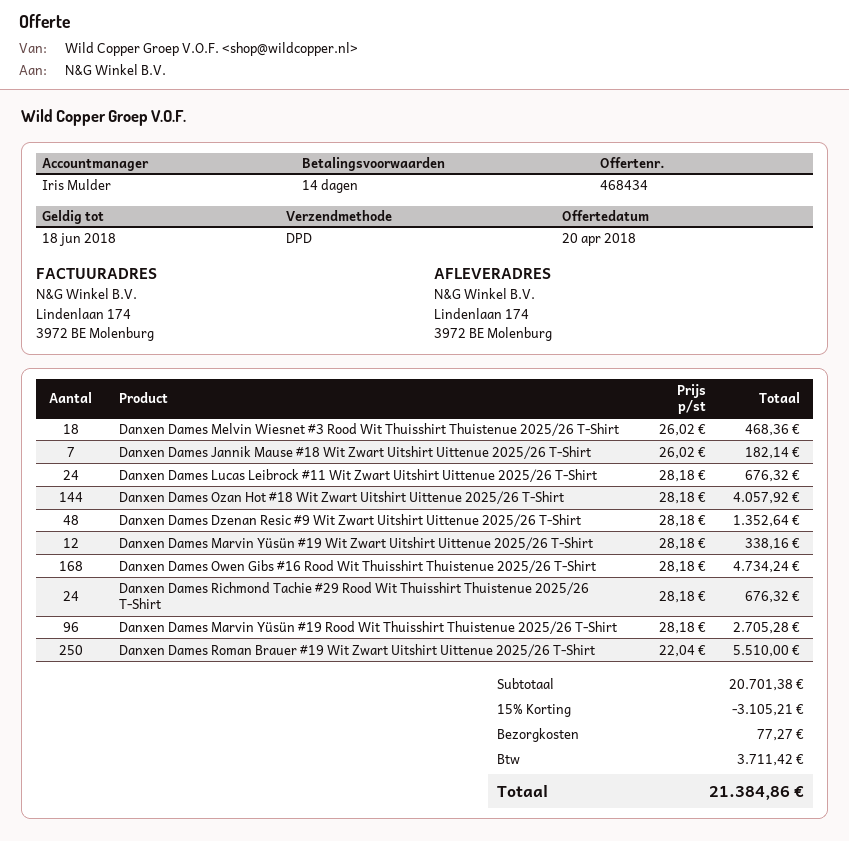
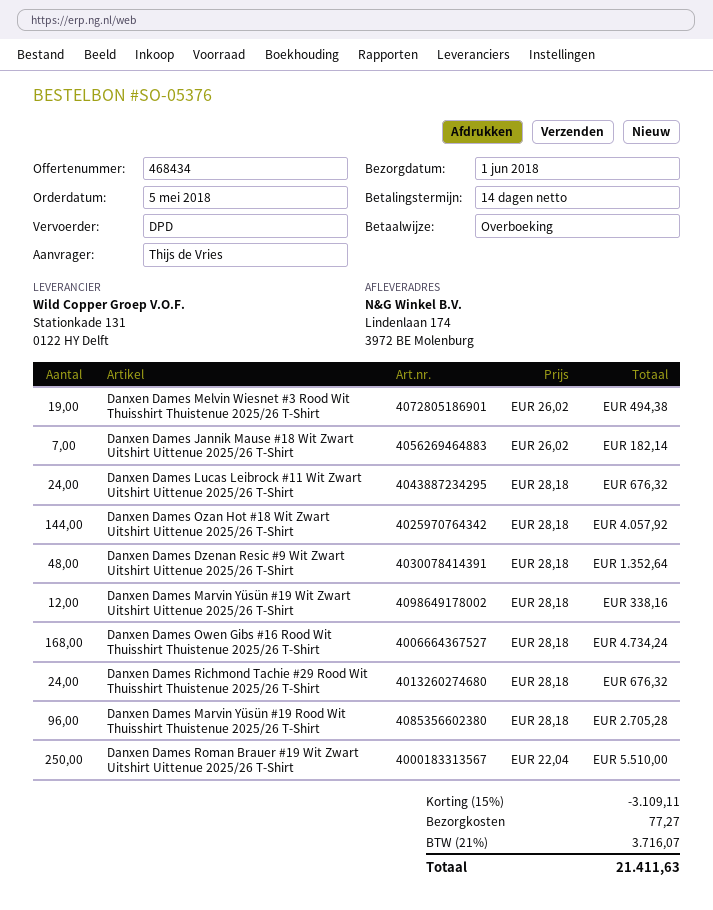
Danxen Dames Melvin Wiesnet #3 Rood Wit Thuisshirt Thuistenue 2025/26 T-Shirt: 18 x 26.02 = 468.36 -> 19 x 26.02 = 494.38
discount: 15% = 3105.21 -> 15% = 3109.11
tax: 3711.42 -> 3716.07
total: 21384.86 -> 21411.63

